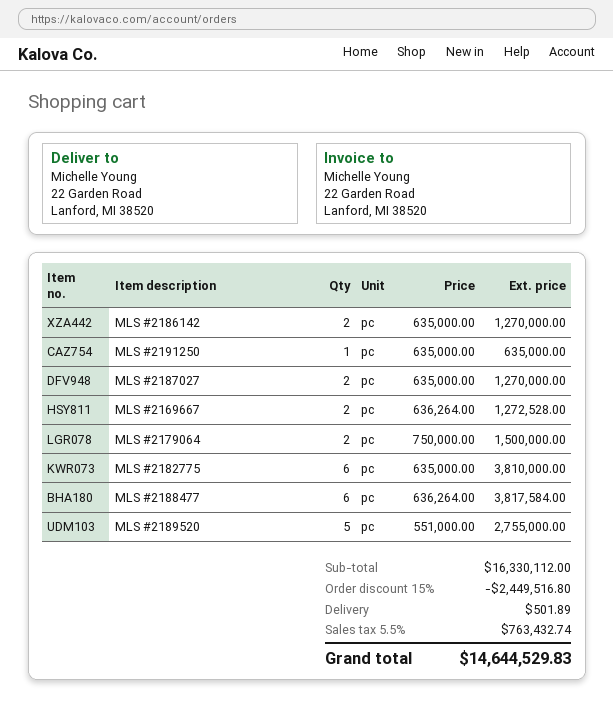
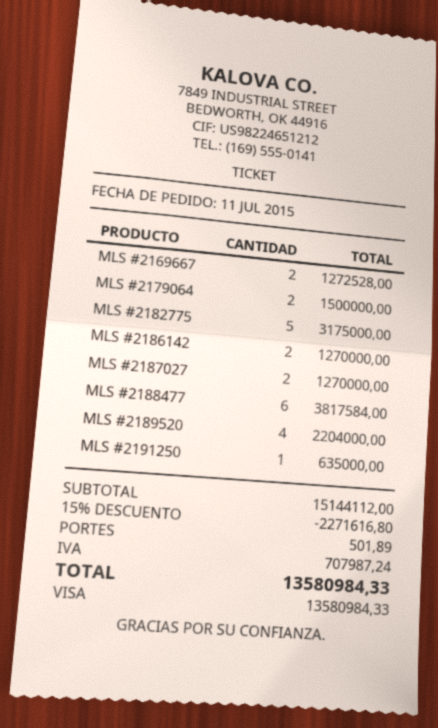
MLS #2182775: 6 for 3810000.00 -> 5 for 3175000.00
MLS #2189520: 5 for 2755000.00 -> 4 for 2204000.00
subtotal: 16330112.00 -> 15144112.00
discount: 15% = 2449516.80 -> 15% = 2271616.80
tax: 763432.74 -> 707987.24
total: 14644529.83 -> 13580984.33

